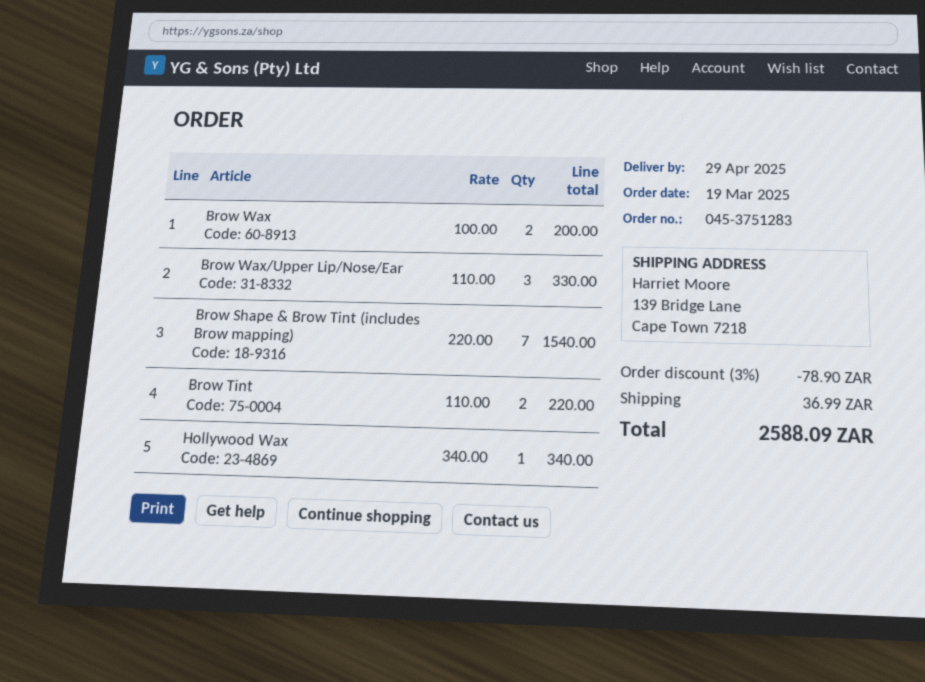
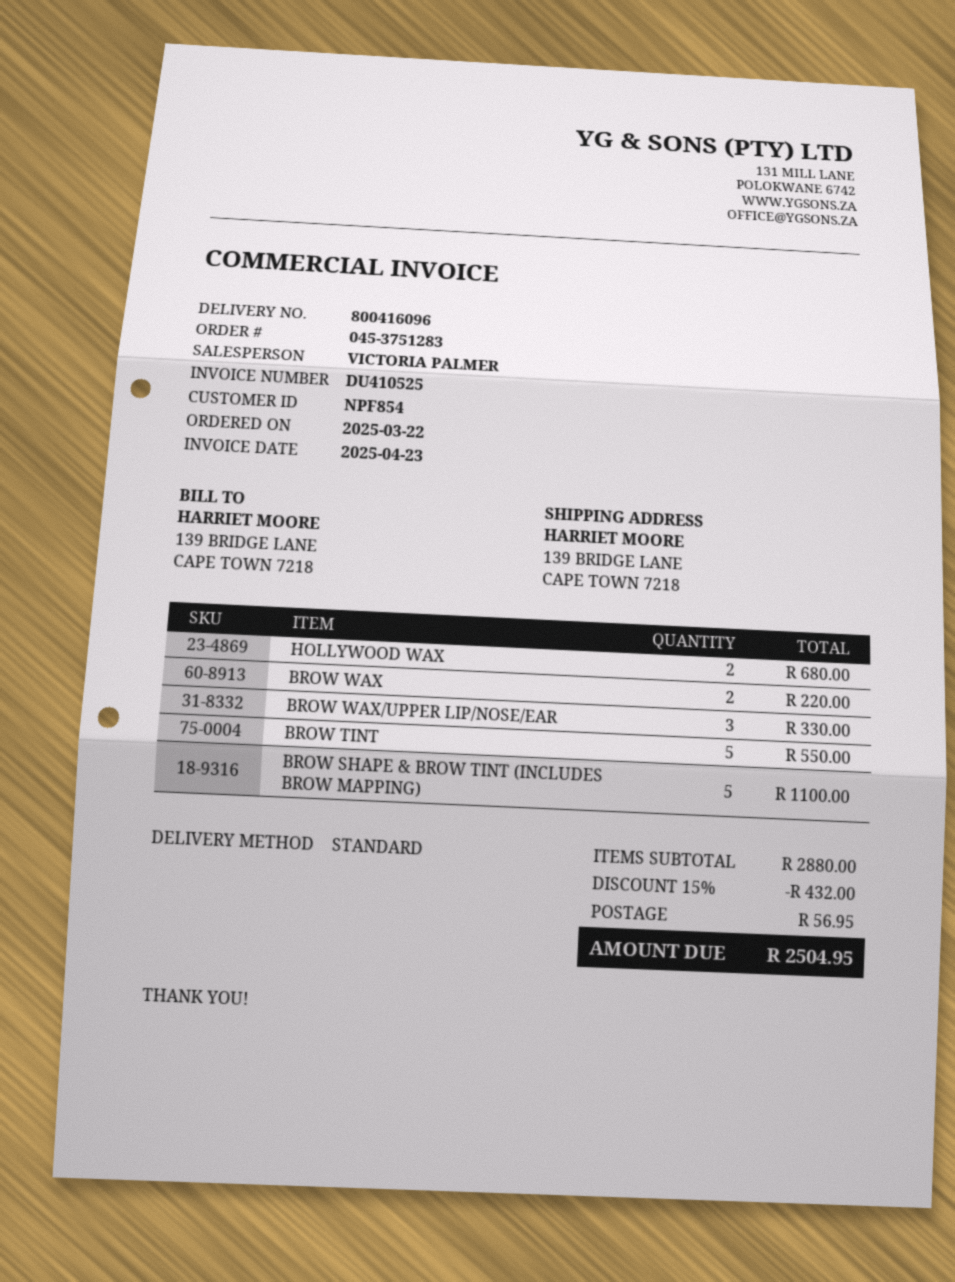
order date: 2025-03-19 -> 2025-03-22
Brow Wax: 2 for 200.00 -> 2 for 220.00
Brow Shape & Brow Tint (includes Brow mapping): 7 for 1540.00 -> 5 for 1100.00
Brow Tint: 2 for 220.00 -> 5 for 550.00
Hollywood Wax: 1 for 340.00 -> 2 for 680.00
discount: 3% = 78.90 -> 15% = 432.00
shipping: 36.99 -> 56.95
total: 2588.09 -> 2504.95

